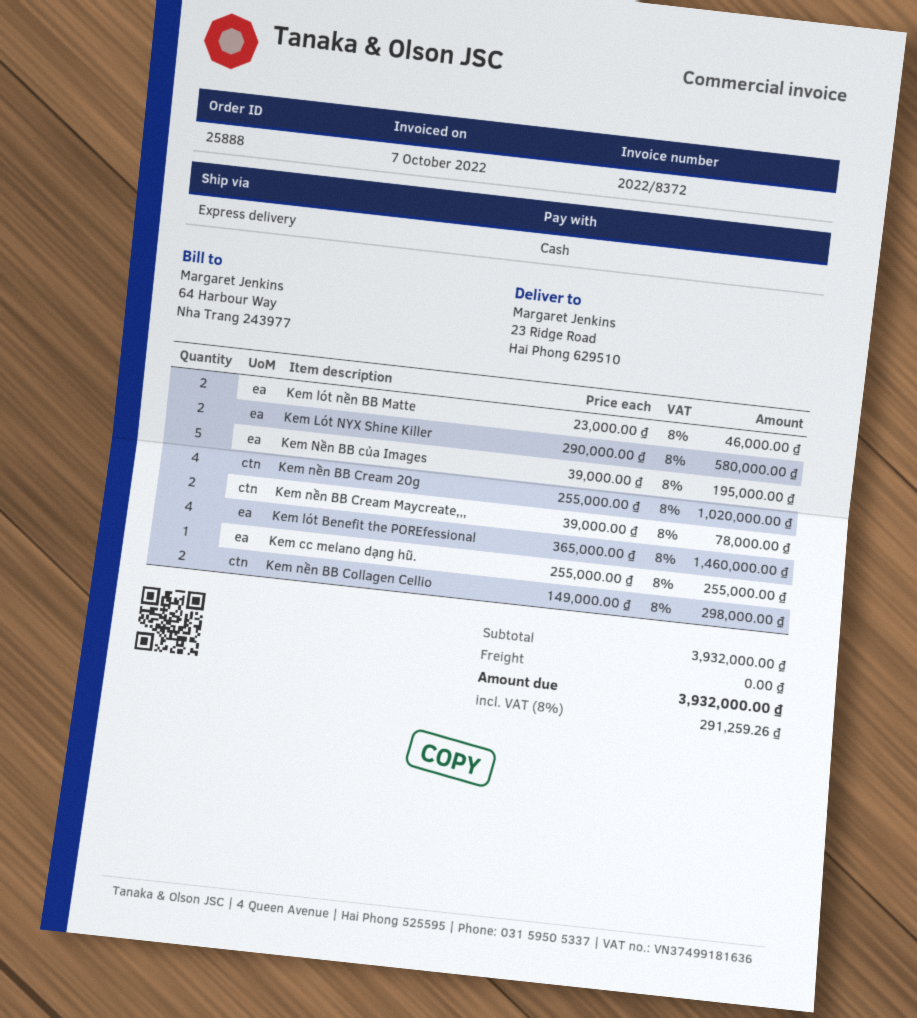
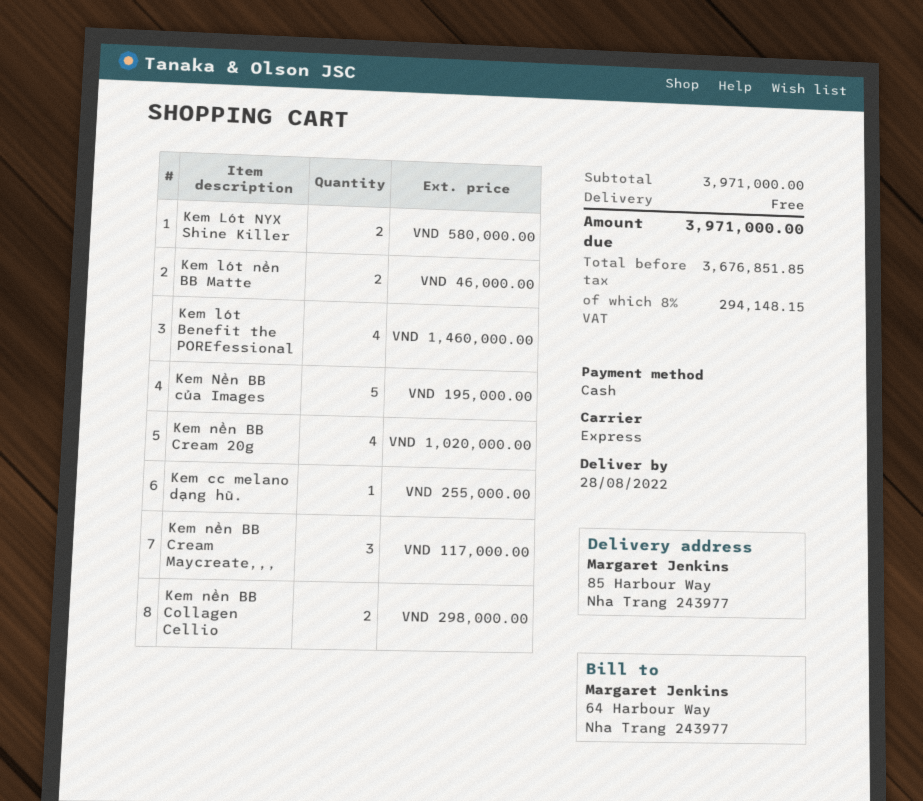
ship to: 23 Ridge Road, Hai Phong 629510 -> 85 Harbour Way, Nha Trang 243977
Kem nền BB Cream Maycreate,,,: 2 for 78000.00 -> 3 for 117000.00
subtotal: 3932000.00 -> 3971000.00
tax: 8% = 291259.26 -> 8% = 294148.15
total: 3932000.00 -> 3971000.00

